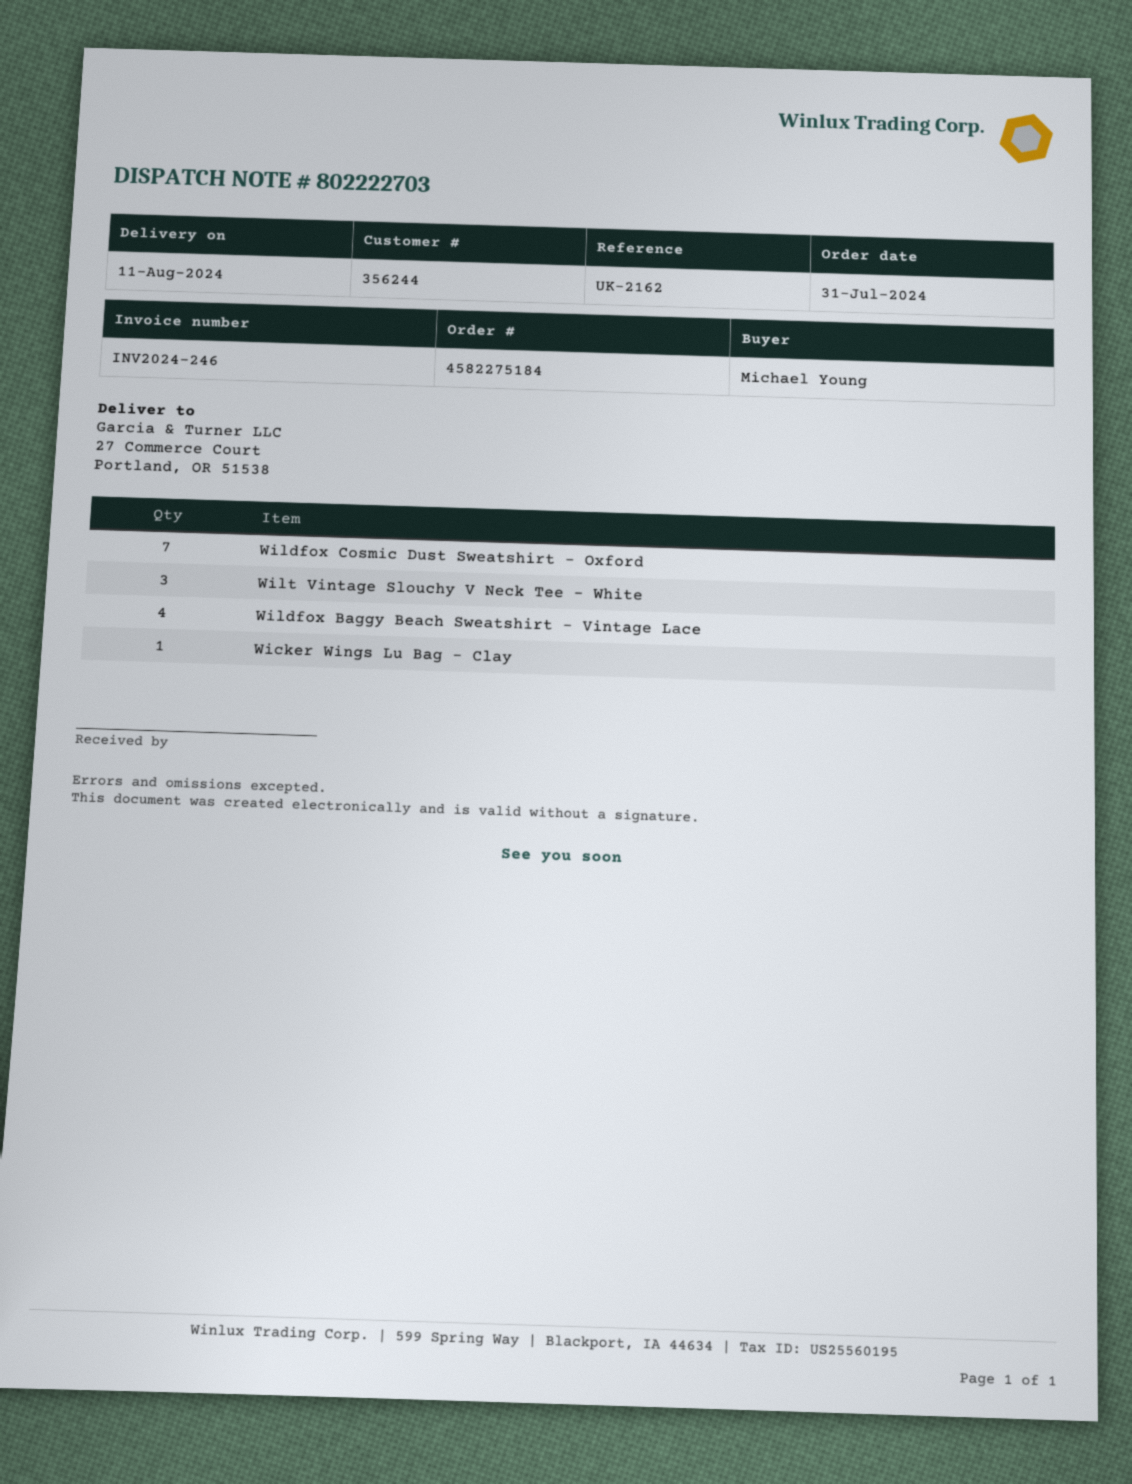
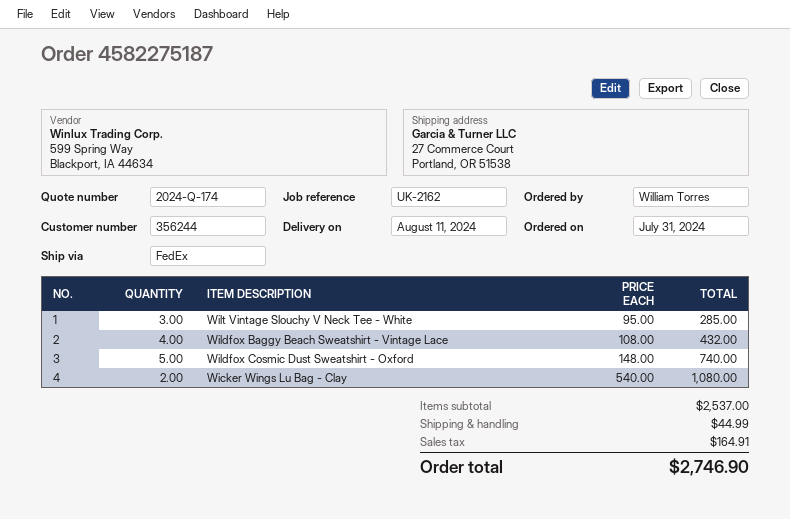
order number: 4582275184 -> 4582275187
ordered by: Michael Young -> William Torres
Wildfox Cosmic Dust Sweatshirt - Oxford: 7 -> 5
Wicker Wings Lu Bag - Clay: 1 -> 2

